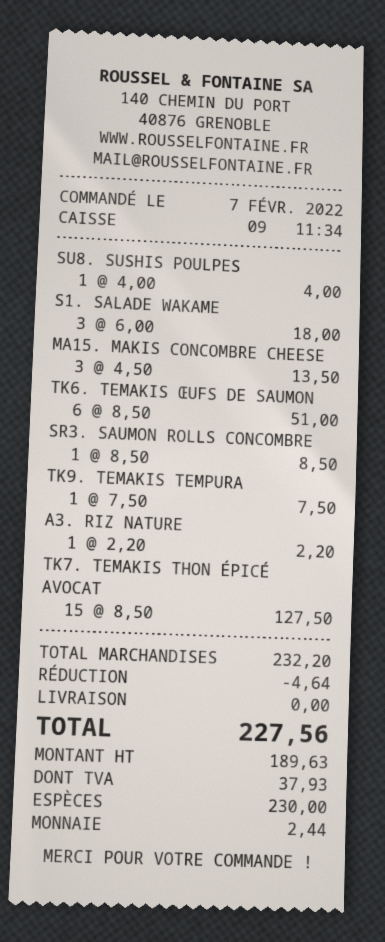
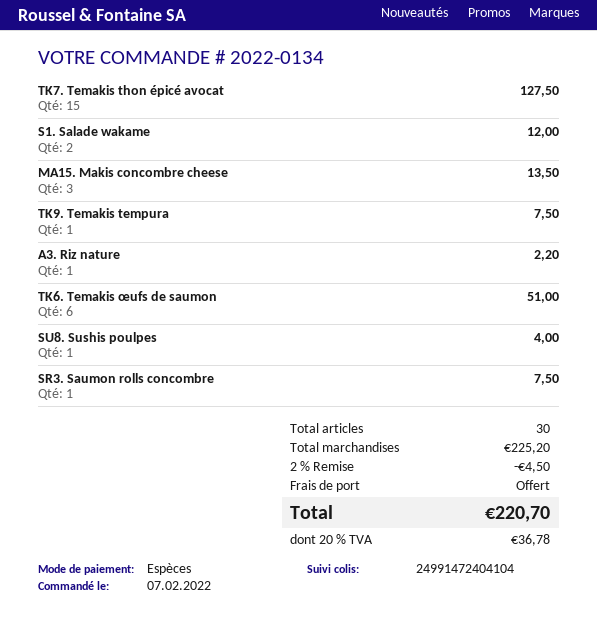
S1. SALADE WAKAME: 3 for 18.00 -> 2 for 12.00
SR3. SAUMON ROLLS CONCOMBRE: 1 for 8.50 -> 1 for 7.50
subtotal: 232.20 -> 225.20
discount: 4.64 -> 4.50
tax: 37.93 -> 36.78
total: 227.56 -> 220.70

